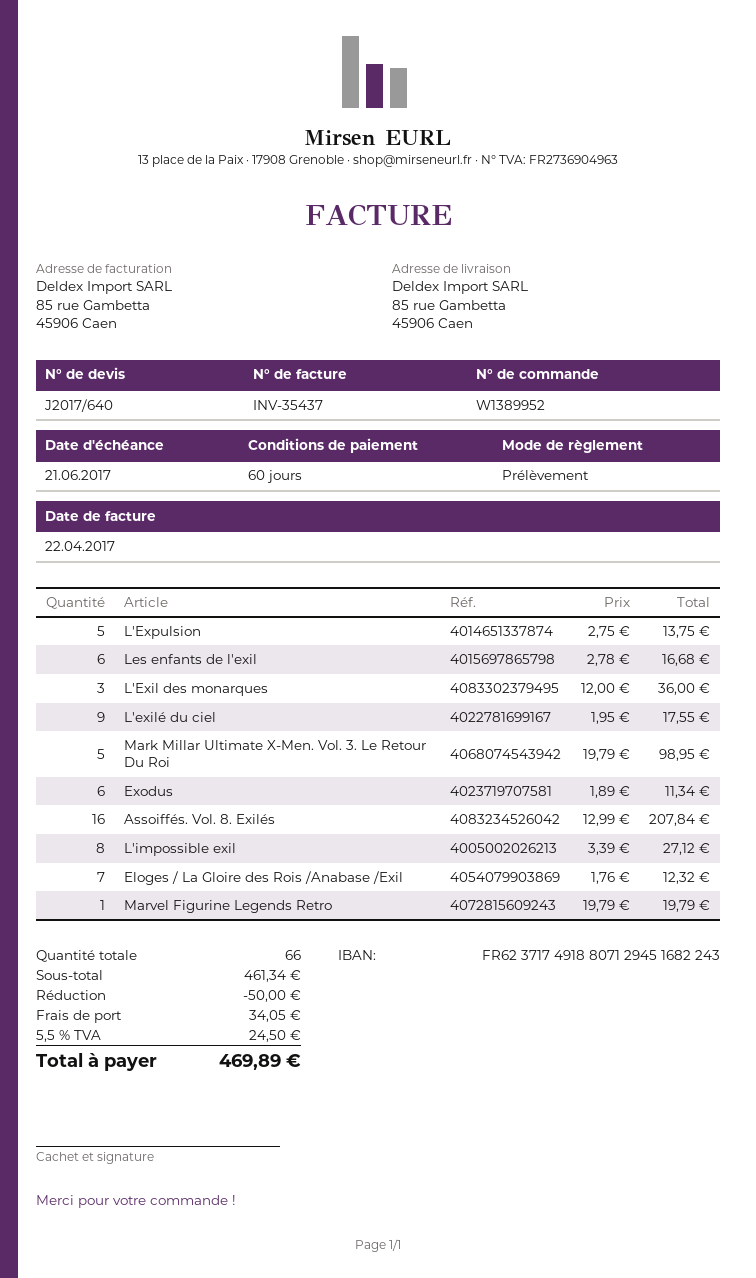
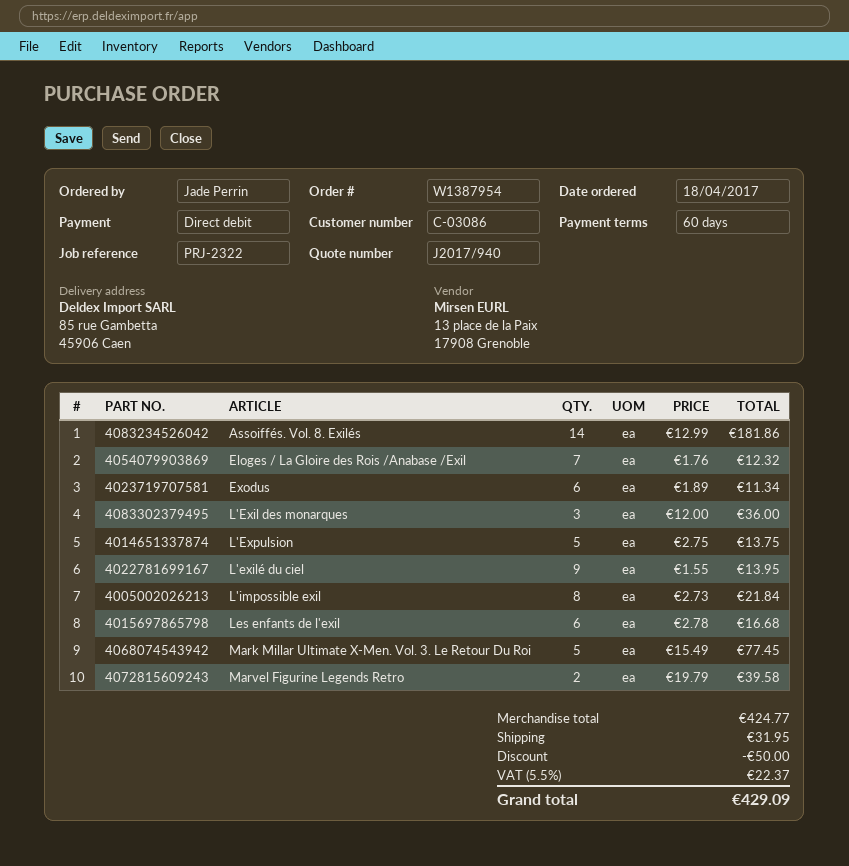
quote number: J2017/640 -> J2017/940
order number: W1389952 -> W1387954
L'exilé du ciel: 9 x 1.95 = 17.55 -> 9 x 1.55 = 13.95
Mark Millar Ultimate X-Men. Vol. 3. Le Retour Du Roi: 5 x 19.79 = 98.95 -> 5 x 15.49 = 77.45
Assoiffés. Vol. 8. Exilés: 16 x 12.99 = 207.84 -> 14 x 12.99 = 181.86
L'impossible exil: 8 x 3.39 = 27.12 -> 8 x 2.73 = 21.84
Marvel Figurine Legends Retro: 1 x 19.79 = 19.79 -> 2 x 19.79 = 39.58
subtotal: 461.34 -> 424.77
shipping: 34.05 -> 31.95
tax: 5.5% = 24.50 -> 5.5% = 22.37
total: 469.89 -> 429.09

